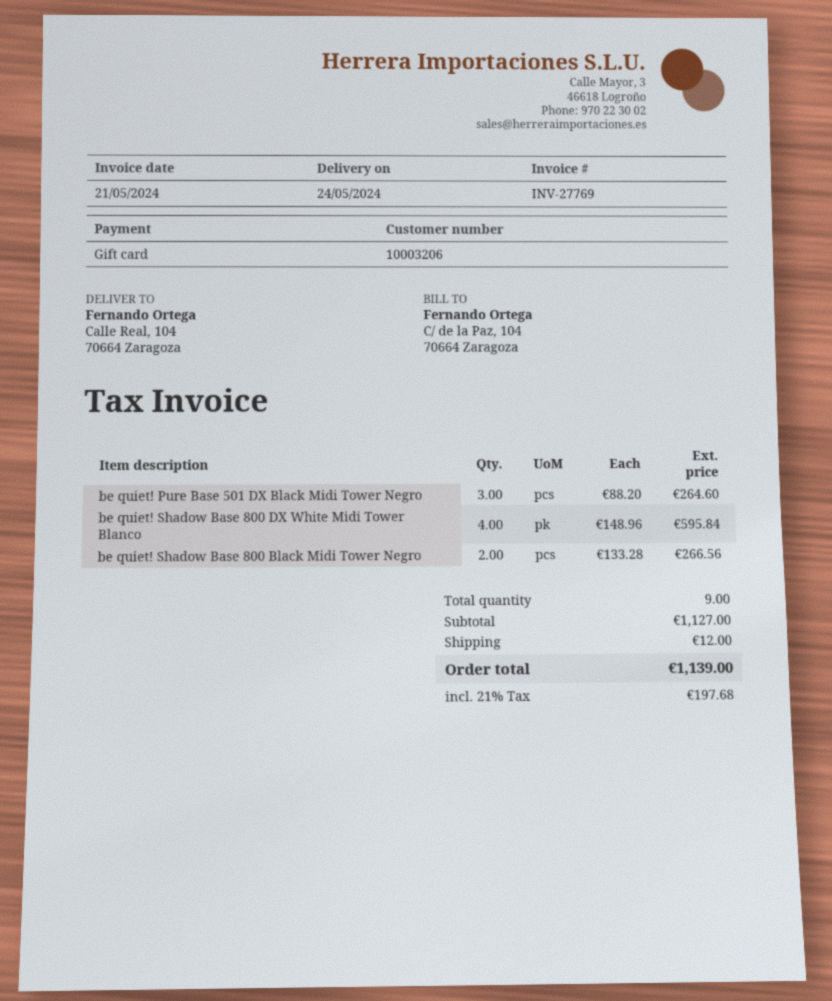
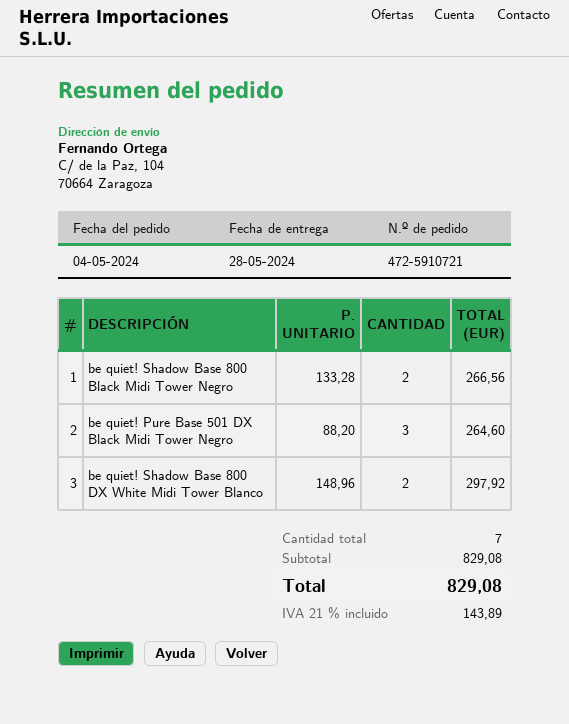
delivery date: 2024-05-24 -> 2024-05-28
ship to: Calle Real, 104, 70664 Zaragoza -> C/ de la Paz, 104, 70664 Zaragoza
be quiet! Shadow Base 800 DX White Midi Tower Blanco: 4 x 148.96 = 595.84 -> 2 x 148.96 = 297.92
total quantity: 9 -> 7
subtotal: 1127.00 -> 829.08
shipping: 12.00 -> none
tax: 21% = 197.68 -> 21% = 143.89
total: 1139.00 -> 829.08

